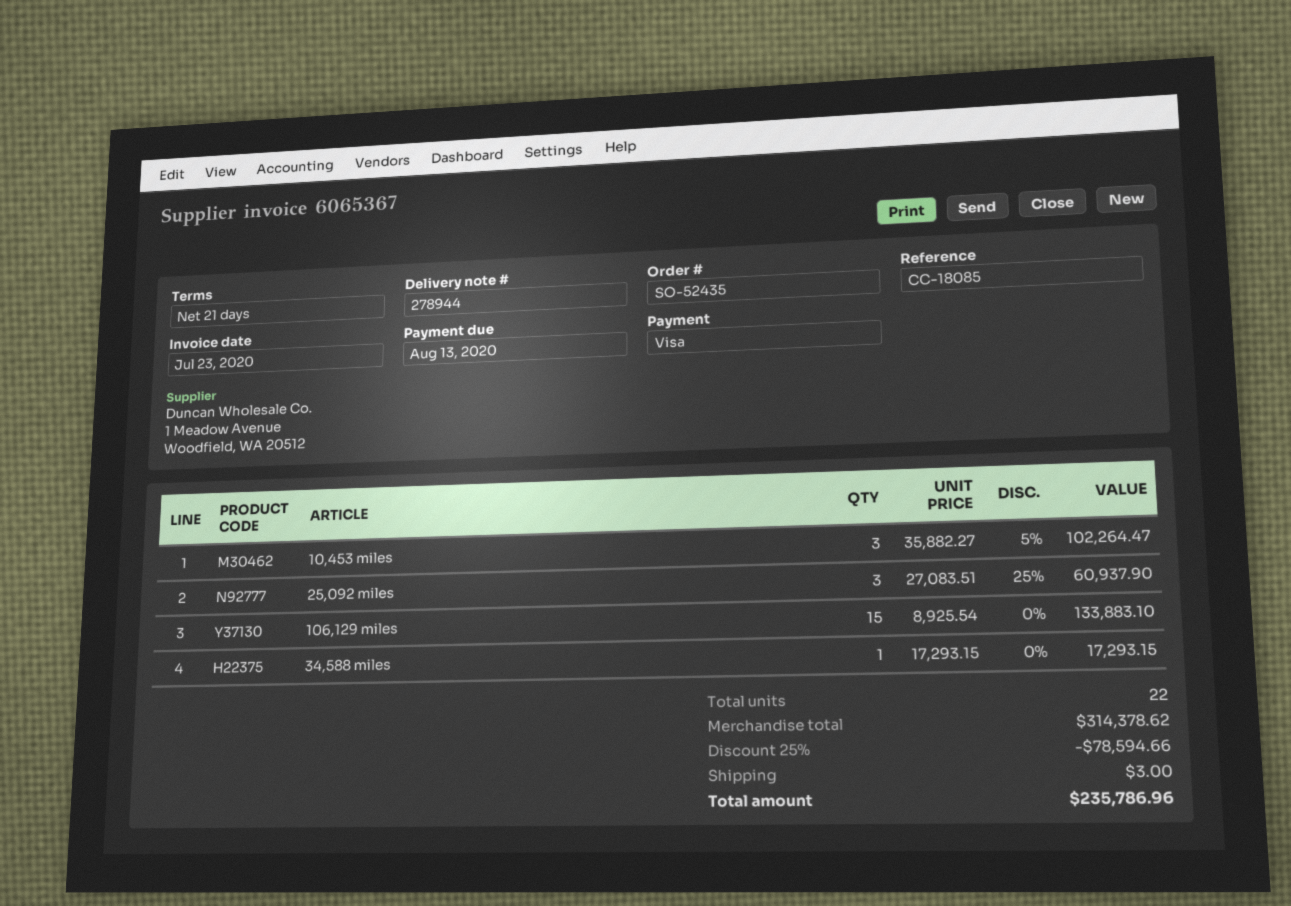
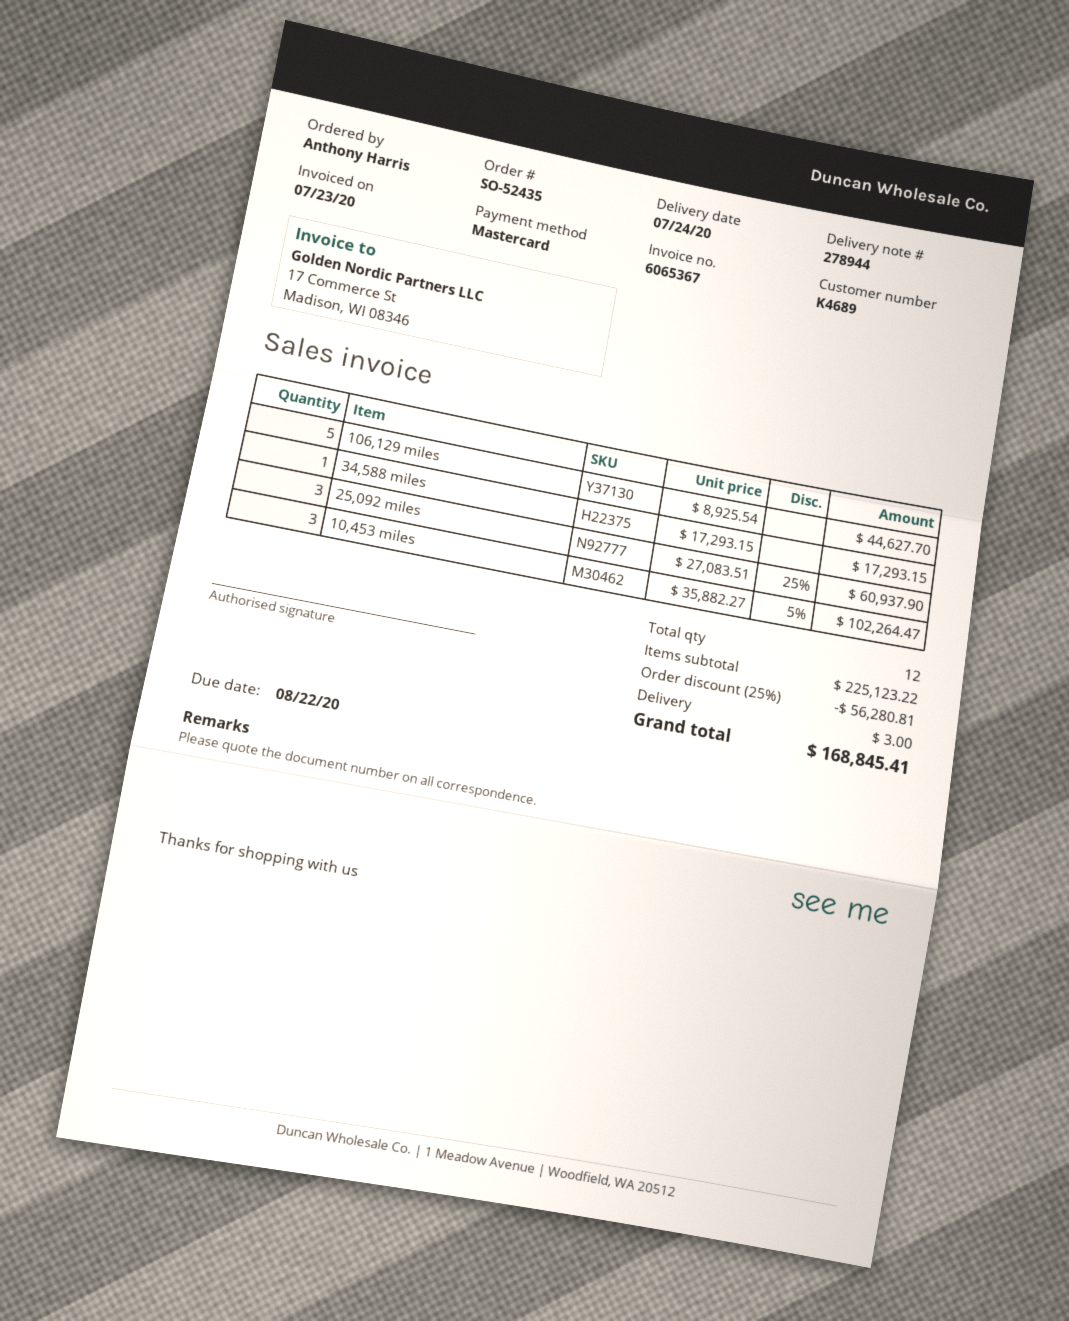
due date: 2020-08-13 -> 2020-08-22
payment method: Visa -> Mastercard
106,129 miles: 15 x 8925.54 = 133883.10 -> 5 x 8925.54 = 44627.70
total quantity: 22 -> 12
subtotal: 314378.62 -> 225123.22
discount: 25% = 78594.66 -> 25% = 56280.81
total: 235786.96 -> 168845.41

